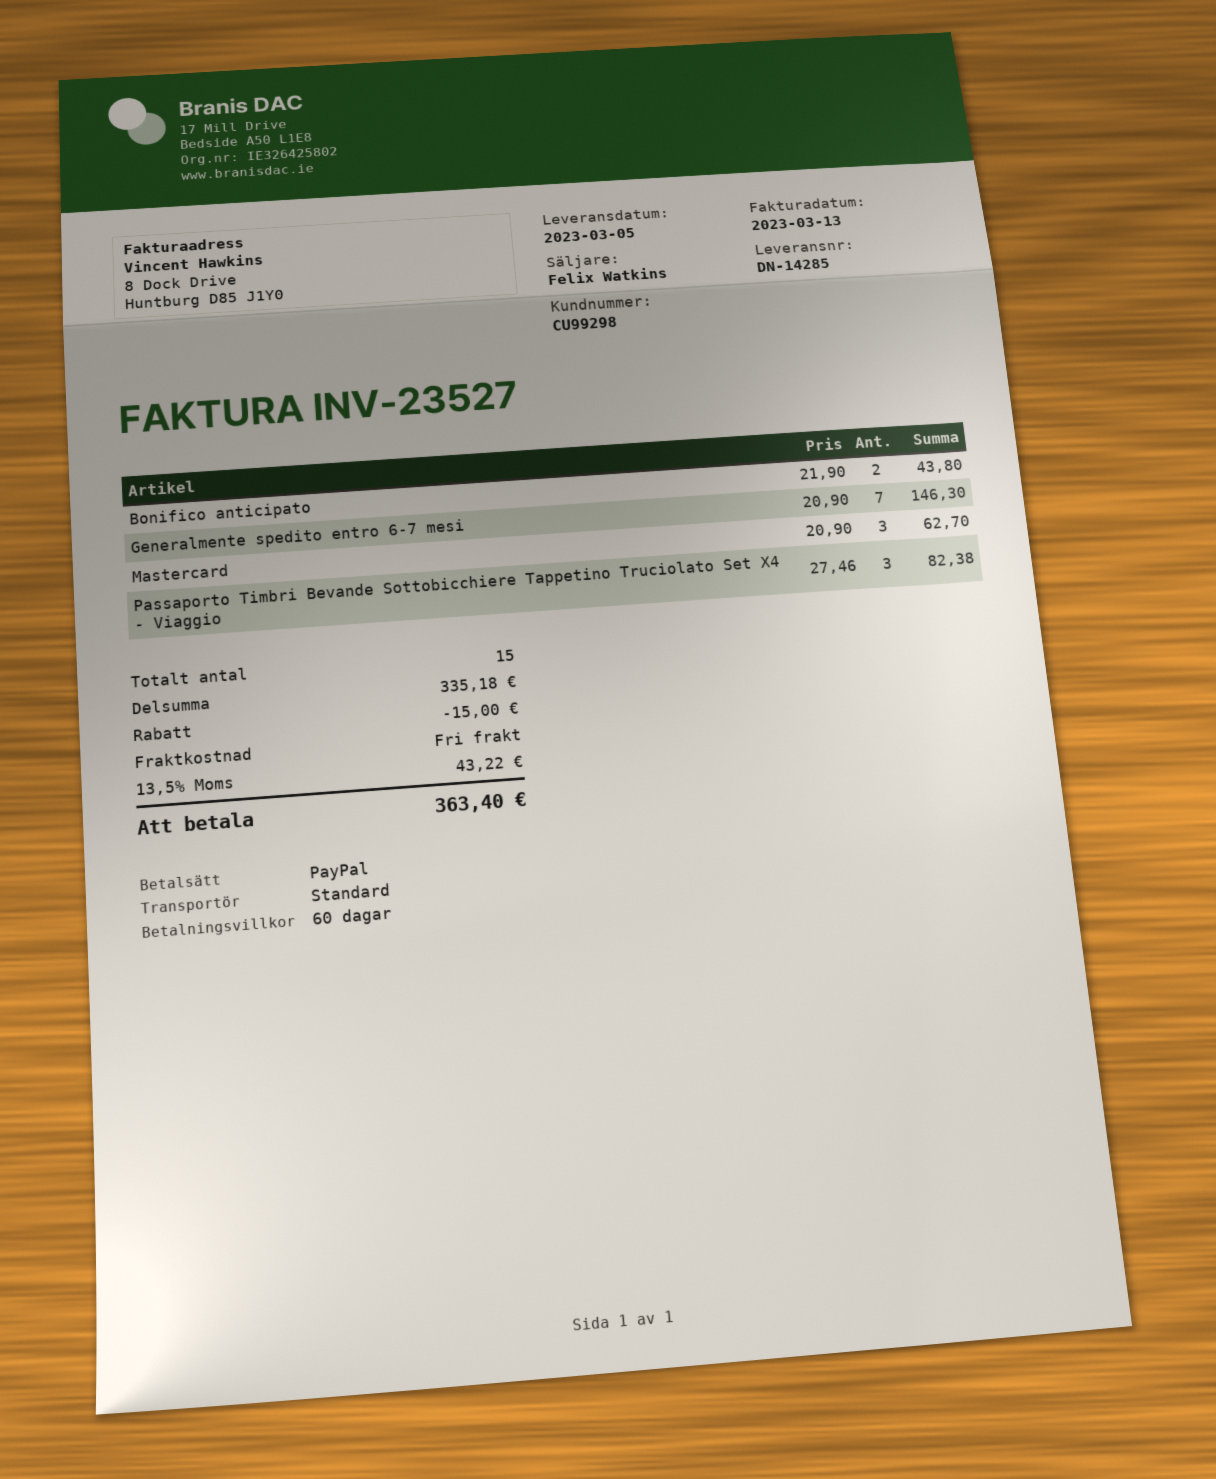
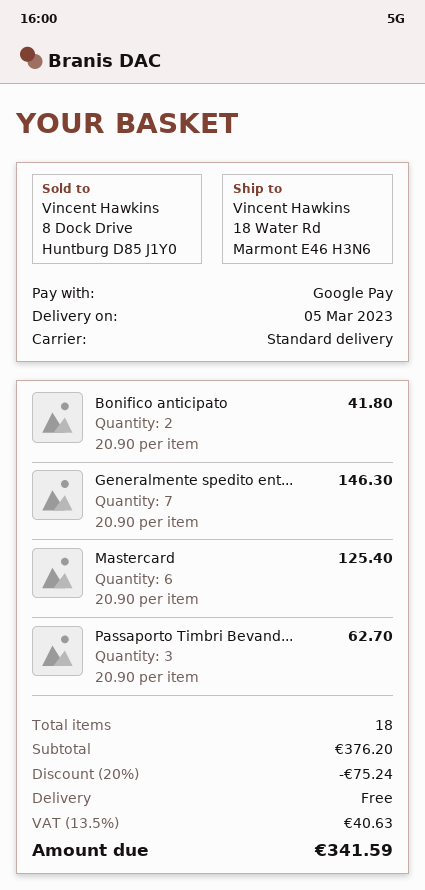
payment method: PayPal -> Google Pay
Bonifico anticipato: 2 x 21.90 = 43.80 -> 2 x 20.90 = 41.80
Mastercard: 3 x 20.90 = 62.70 -> 6 x 20.90 = 125.40
Passaporto Timbri Bevande Sottobicchiere Tappetino Truciolato Set X4 - Viaggio: 3 x 27.46 = 82.38 -> 3 x 20.90 = 62.70
total quantity: 15 -> 18
subtotal: 335.18 -> 376.20
discount: 15.00 -> 75.24
tax: 13.5% = 43.22 -> 13.5% = 40.63
total: 363.40 -> 341.59

